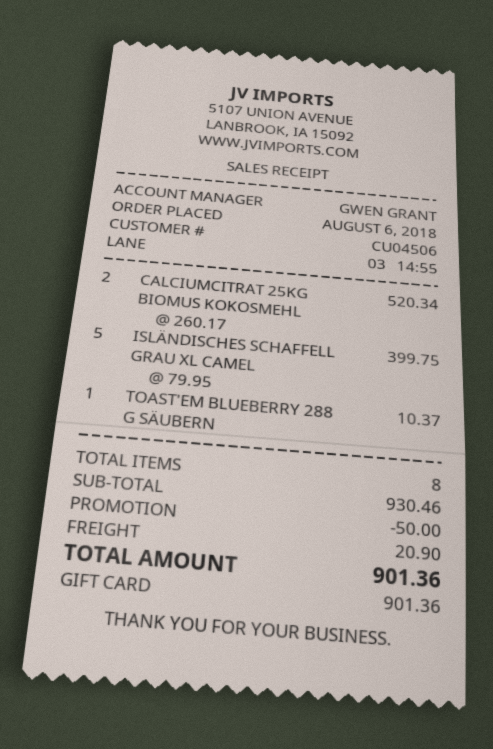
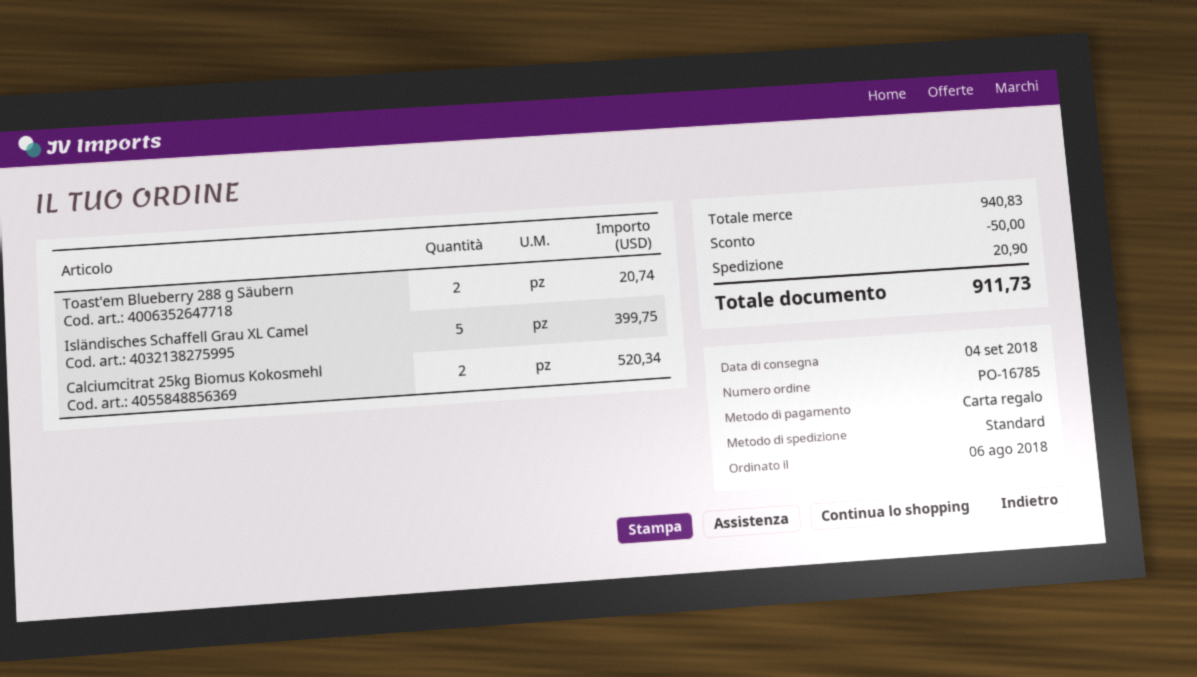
TOAST'EM BLUEBERRY 288 G SÄUBERN: 1 for 10.37 -> 2 for 20.74
subtotal: 930.46 -> 940.83
total: 901.36 -> 911.73

